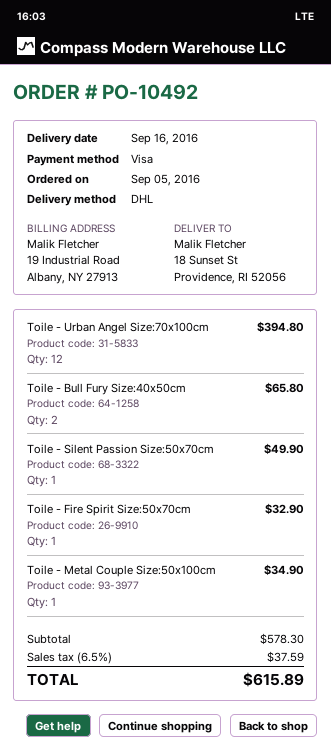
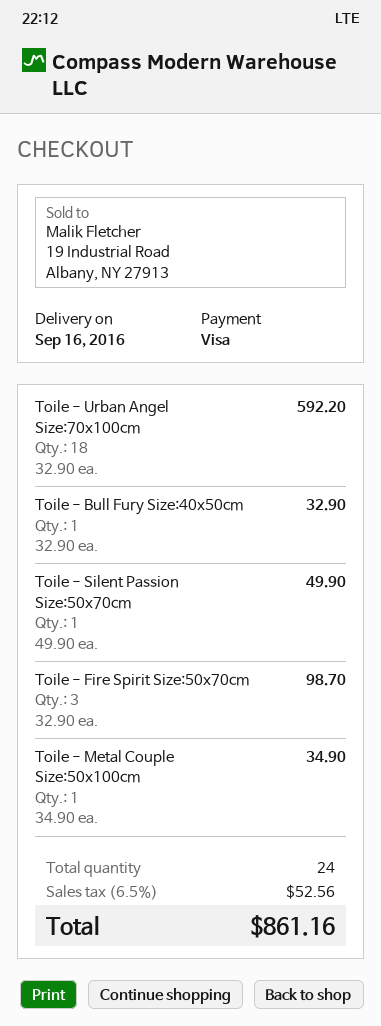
Toile - Urban Angel Size:70x100cm: 12 for 394.80 -> 18 for 592.20
Toile - Bull Fury Size:40x50cm: 2 for 65.80 -> 1 for 32.90
Toile - Fire Spirit Size:50x70cm: 1 for 32.90 -> 3 for 98.70
tax: 6.5% = 37.59 -> 6.5% = 52.56
total: 615.89 -> 861.16

